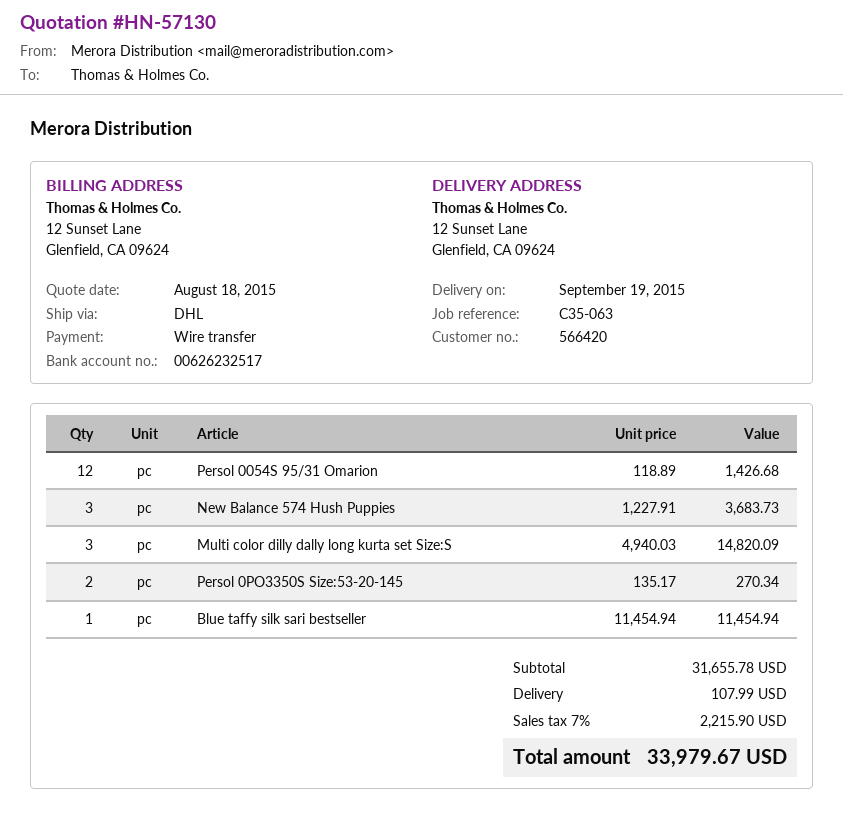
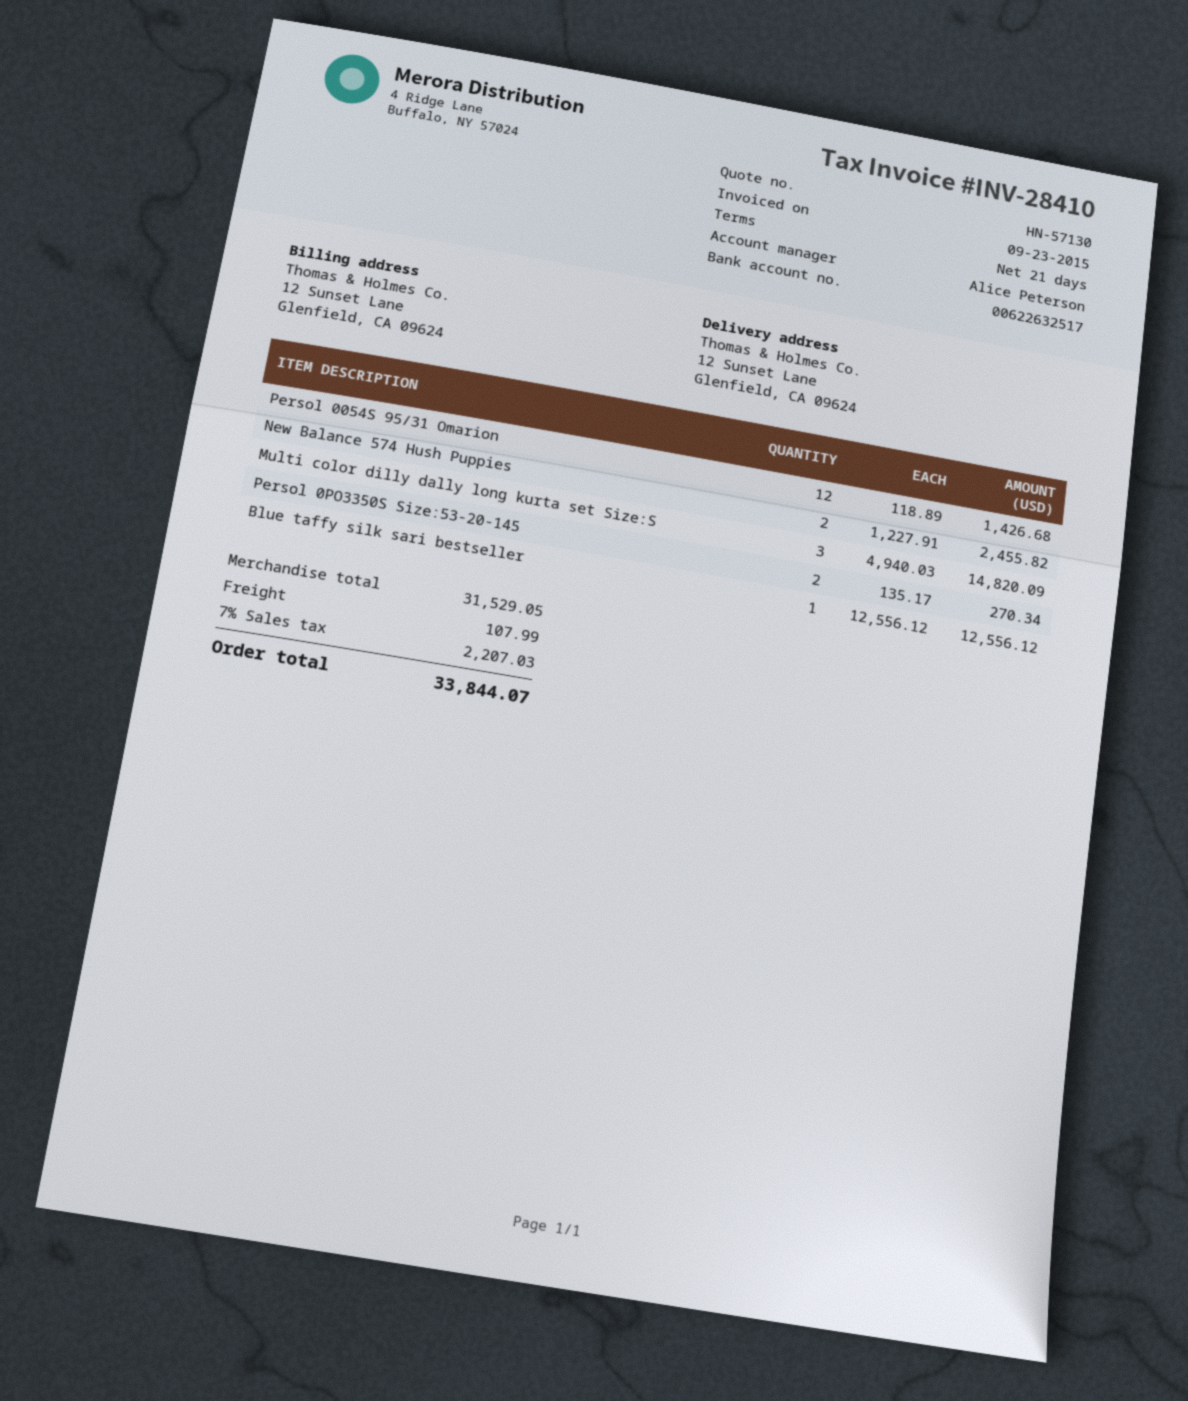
bank account: 00626232517 -> 00622632517
New Balance 574 Hush Puppies: 3 x 1227.91 = 3683.73 -> 2 x 1227.91 = 2455.82
Blue taffy silk sari bestseller: 1 x 11454.94 = 11454.94 -> 1 x 12556.12 = 12556.12
subtotal: 31655.78 -> 31529.05
tax: 7% = 2215.90 -> 7% = 2207.03
total: 33979.67 -> 33844.07

